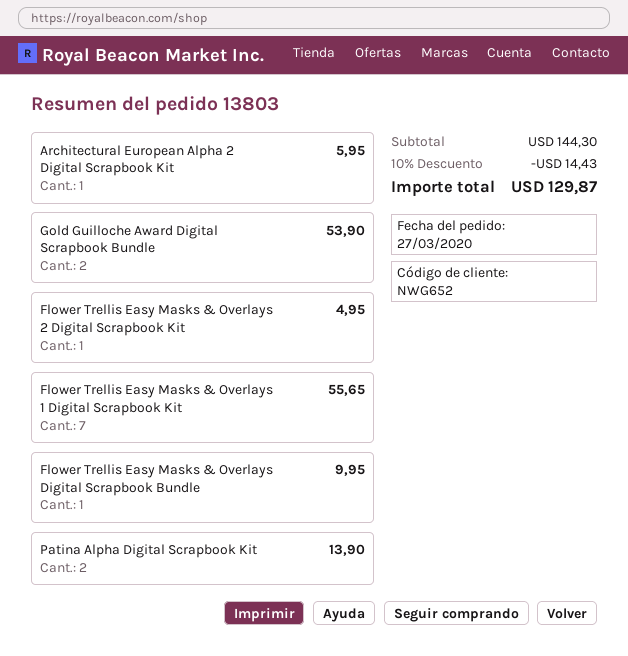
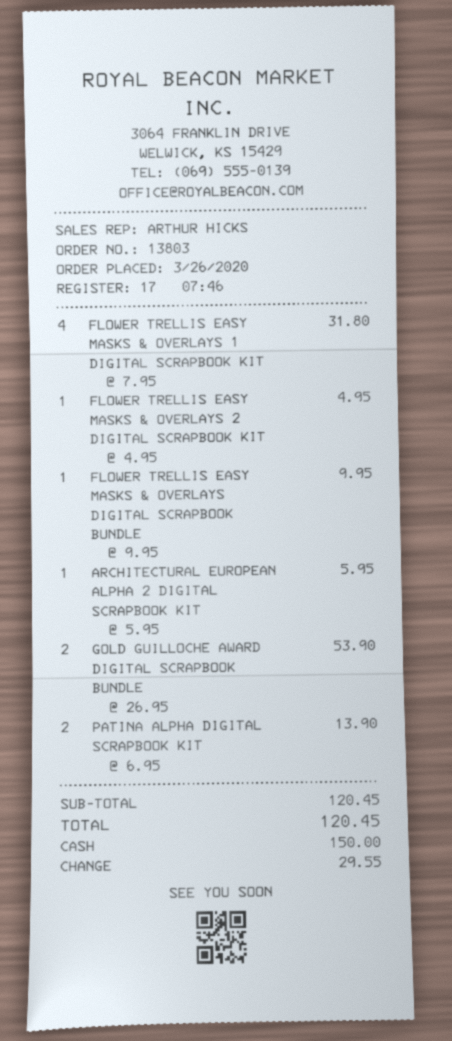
order date: 2020-03-27 -> 2020-03-26
Flower Trellis Easy Masks & Overlays 1 Digital Scrapbook Kit: 7 for 55.65 -> 4 for 31.80
subtotal: 144.30 -> 120.45
discount: 10% = 14.43 -> none
total: 129.87 -> 120.45

